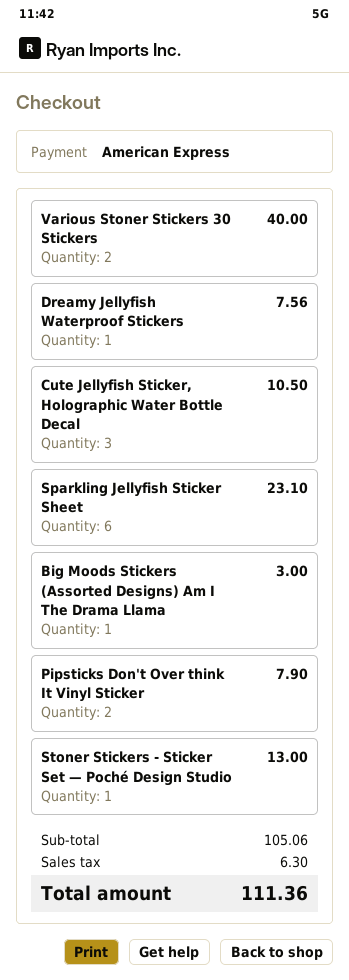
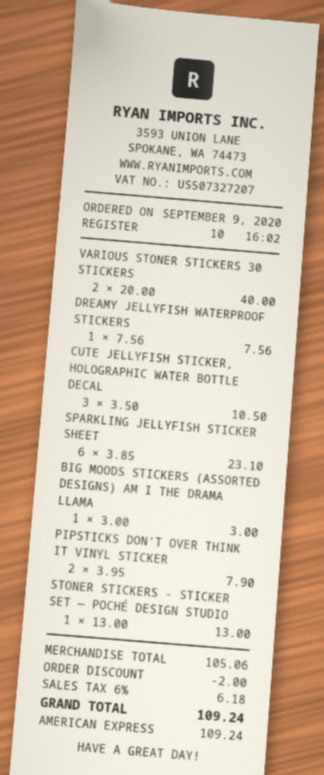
discount: none -> 2.00
tax: 6.30 -> 6.18
total: 111.36 -> 109.24

